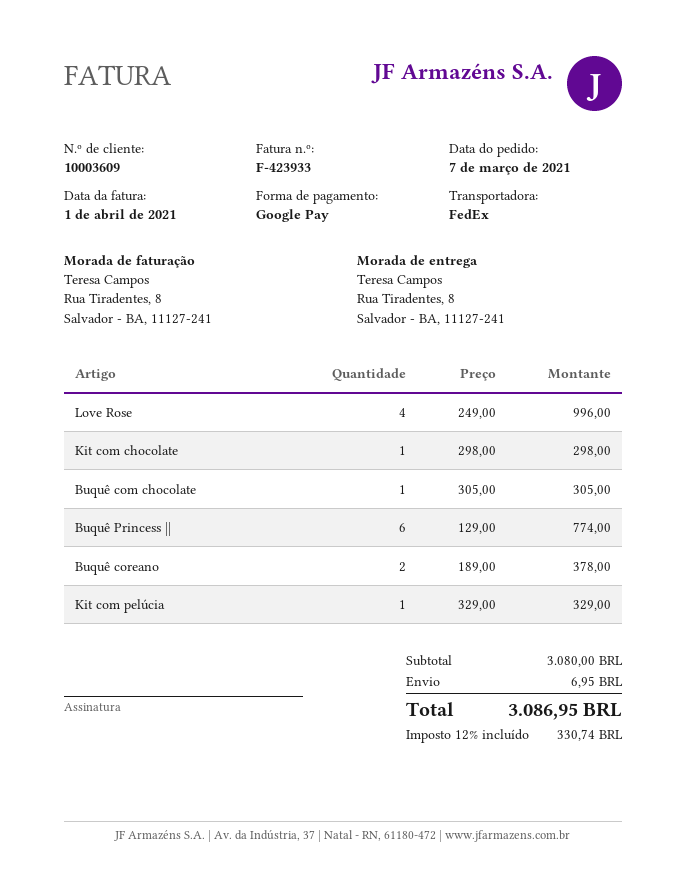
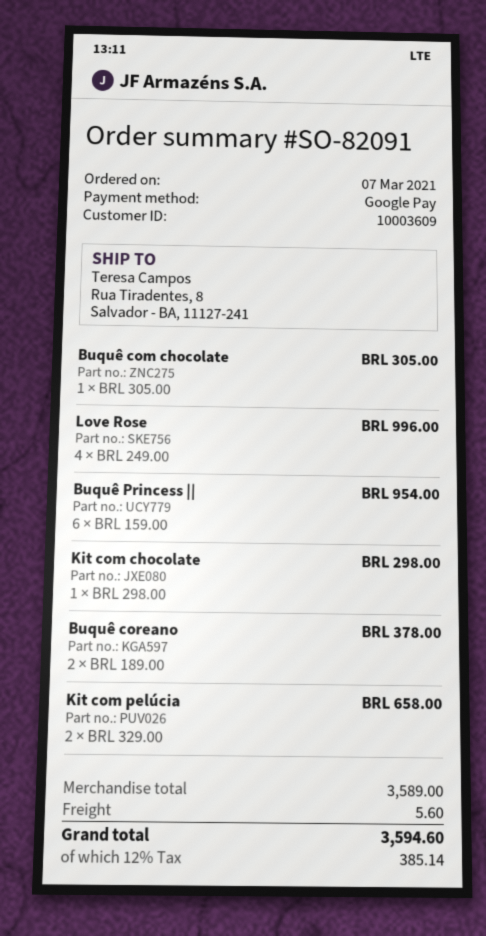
Buquê Princess ||: 6 x 129.00 = 774.00 -> 6 x 159.00 = 954.00
Kit com pelúcia: 1 x 329.00 = 329.00 -> 2 x 329.00 = 658.00
subtotal: 3080.00 -> 3589.00
shipping: 6.95 -> 5.60
tax: 12% = 330.74 -> 12% = 385.14
total: 3086.95 -> 3594.60

